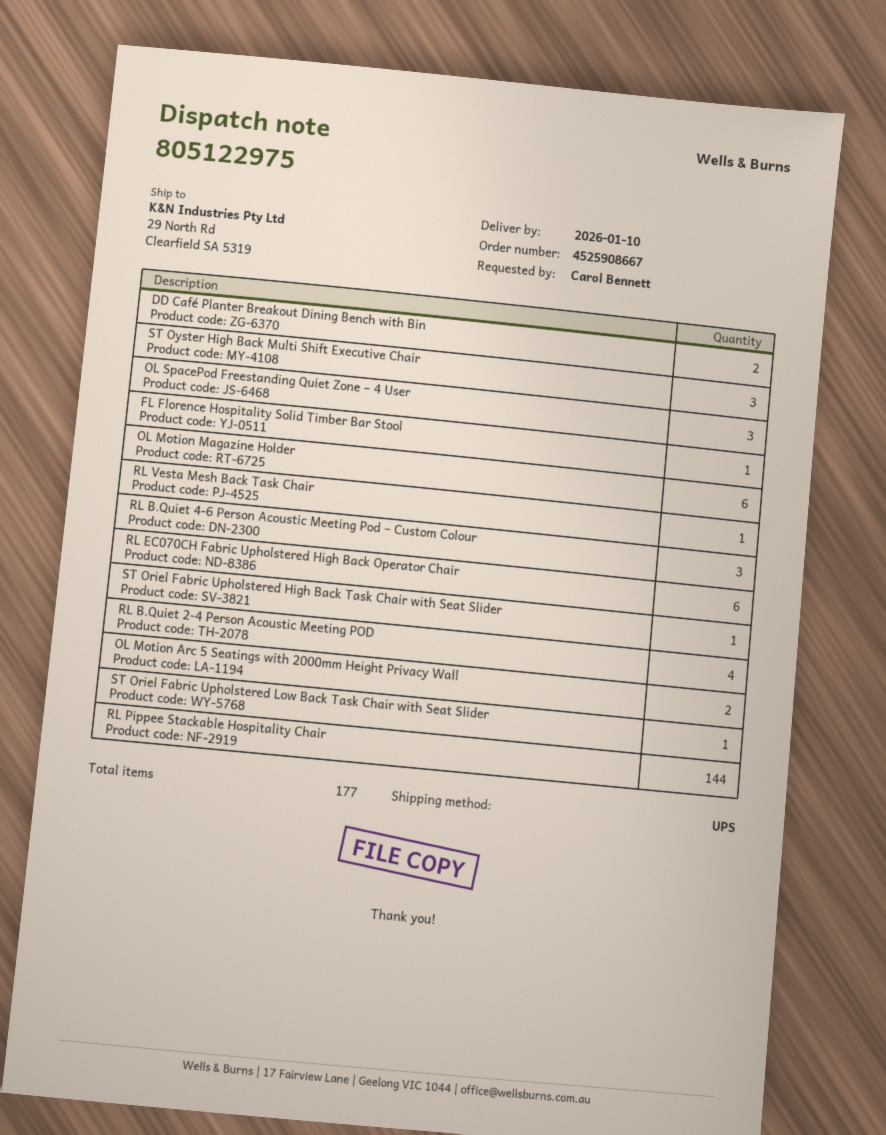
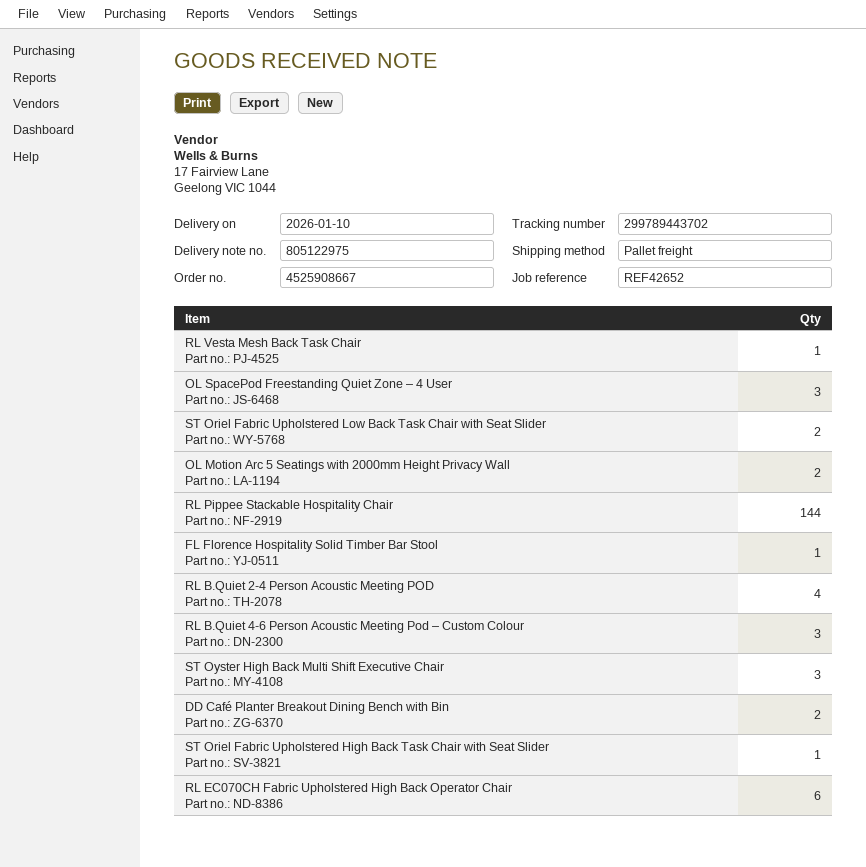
shipping method: UPS -> pallet freight
OL Motion Magazine Holder: 6 -> none
ST Oriel Fabric Upholstered Low Back Task Chair with Seat Slider: 1 -> 2

